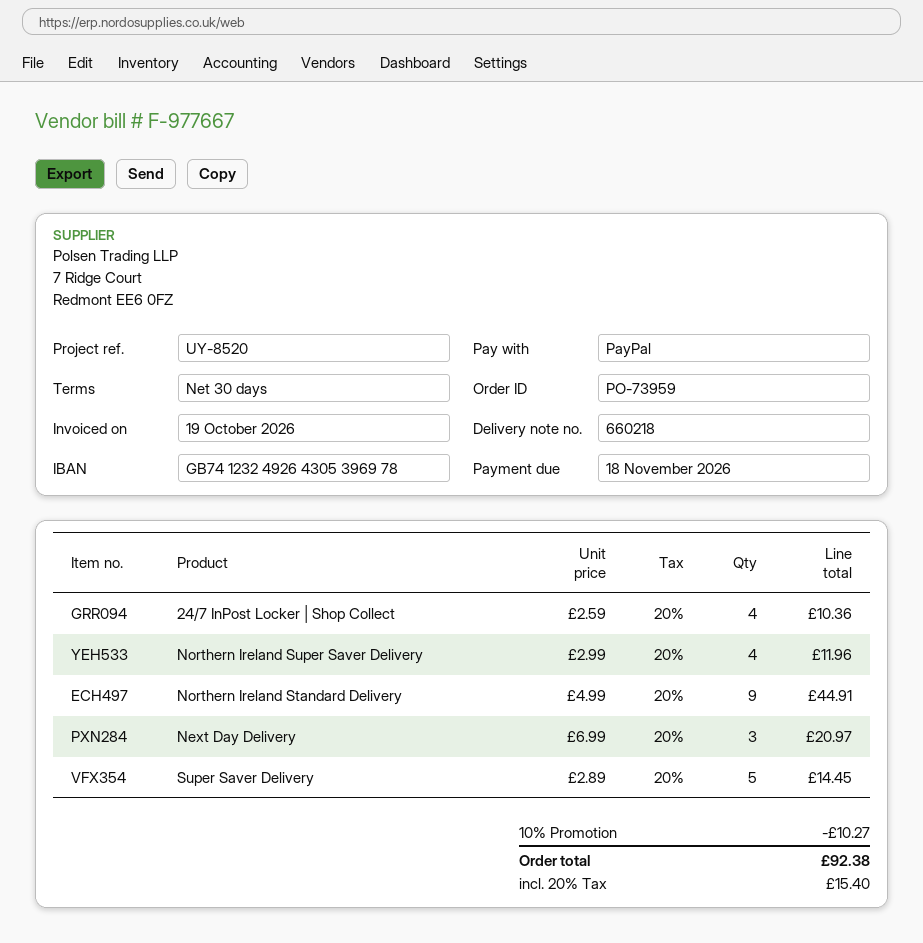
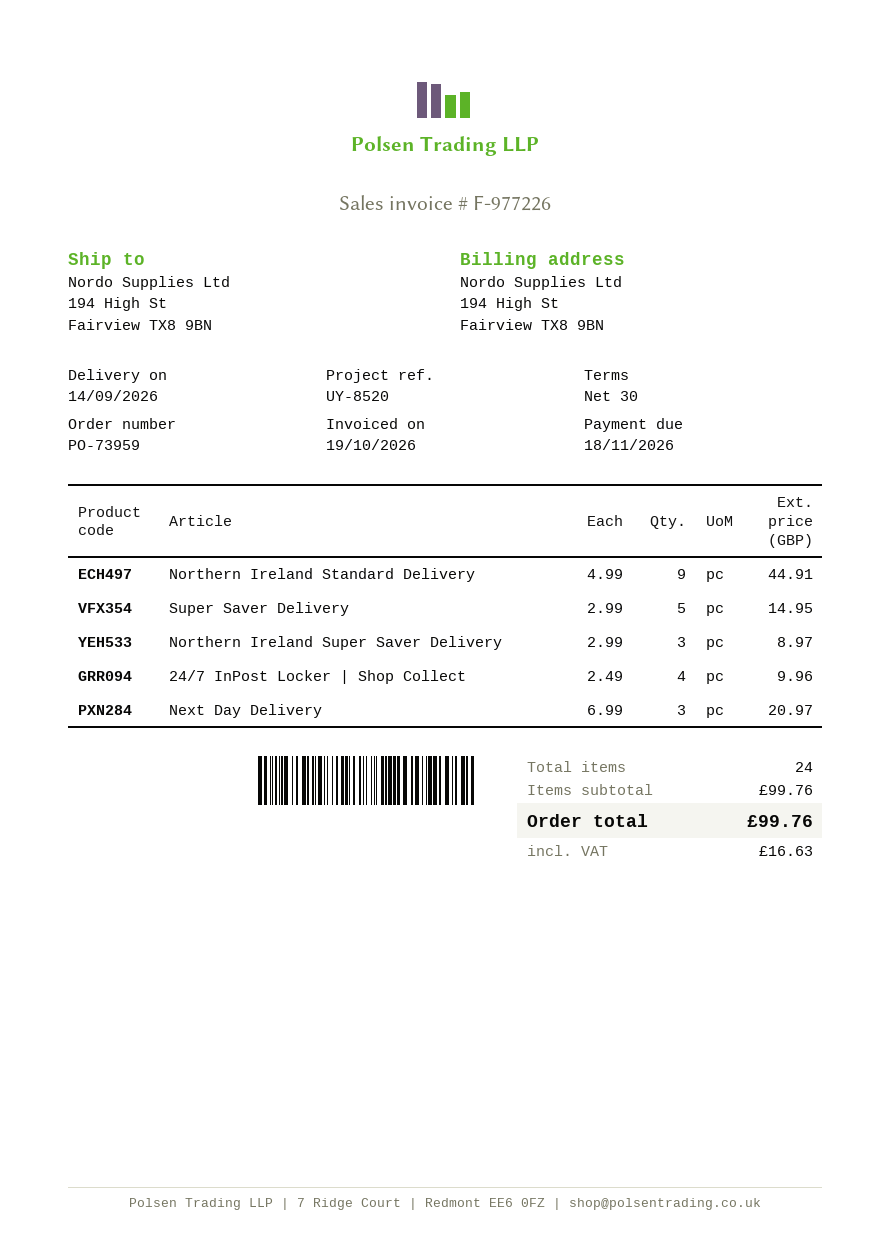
invoice number: F-977667 -> F-977226
24/7 InPost Locker | Shop Collect: 4 x 2.59 = 10.36 -> 4 x 2.49 = 9.96
Northern Ireland Super Saver Delivery: 4 x 2.99 = 11.96 -> 3 x 2.99 = 8.97
Super Saver Delivery: 5 x 2.89 = 14.45 -> 5 x 2.99 = 14.95
discount: 10% = 10.27 -> none
tax: 15.40 -> 16.63
total: 92.38 -> 99.76

